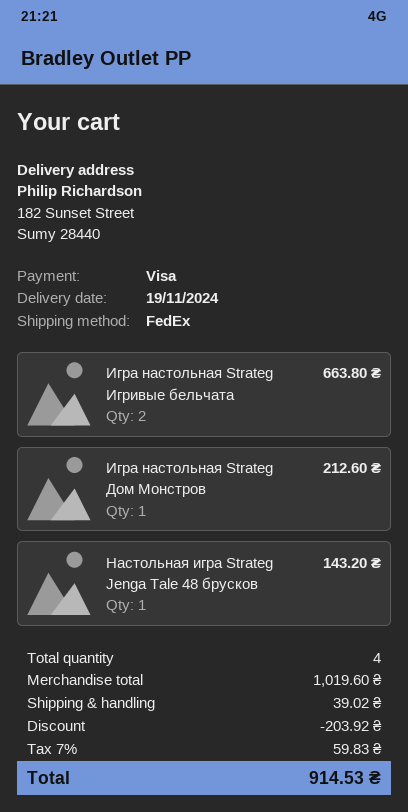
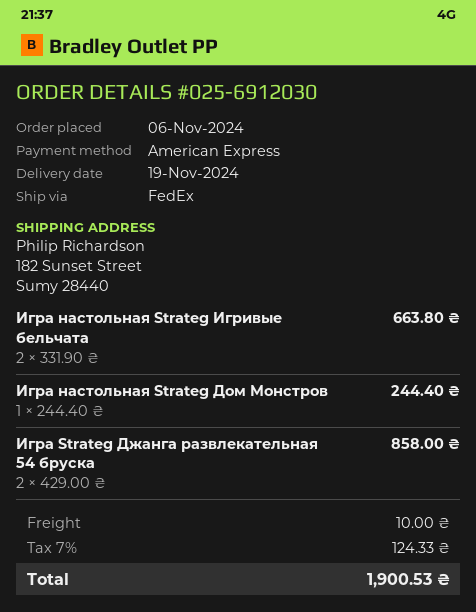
payment method: Visa -> American Express
Игра настольная Strateg Дом Монстров: 1 for 212.60 -> 1 for 244.40
Настольная игра Strateg Jenga Tale 48 брусков: 1 for 143.20 -> none
Игра Strateg Джанга развлекательная 54 бруска: none -> 2 for 858.00
discount: 203.92 -> none
shipping: 39.02 -> 10.00
tax: 7% = 59.83 -> 7% = 124.33
total: 914.53 -> 1900.53

